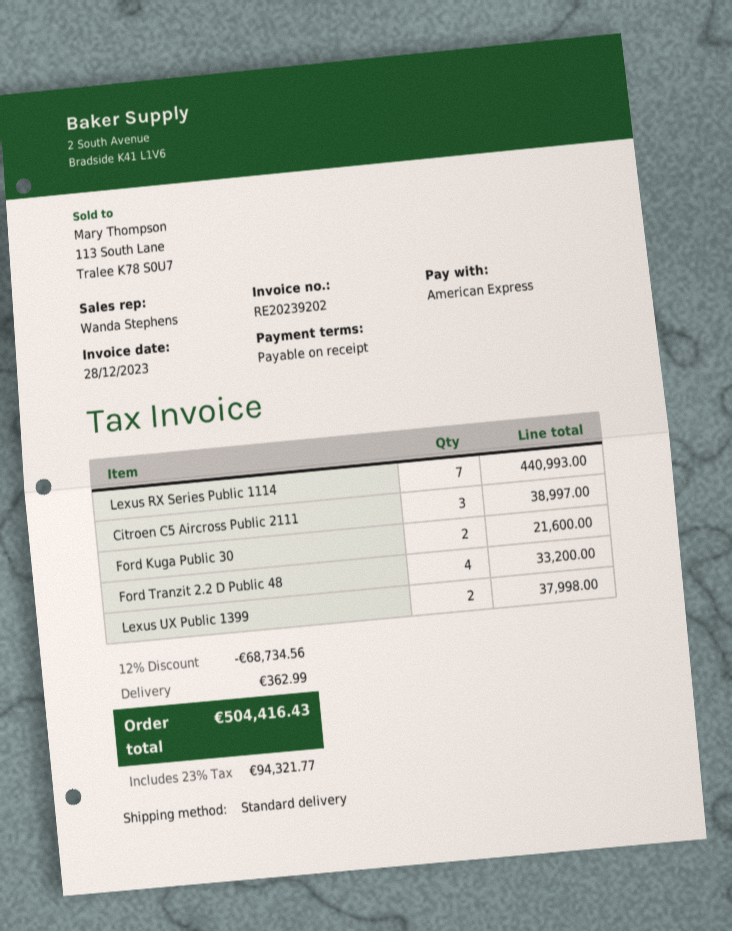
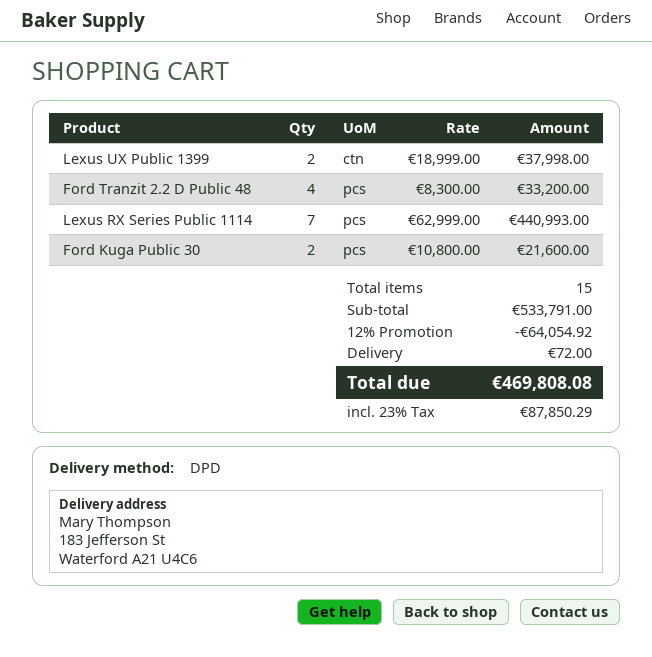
shipping method: standard -> DPD
Citroen C5 Aircross Public 2111: 3 for 38997.00 -> none
discount: 12% = 68734.56 -> 12% = 64054.92
shipping: 362.99 -> 72.00
tax: 23% = 94321.77 -> 23% = 87850.29
total: 504416.43 -> 469808.08

